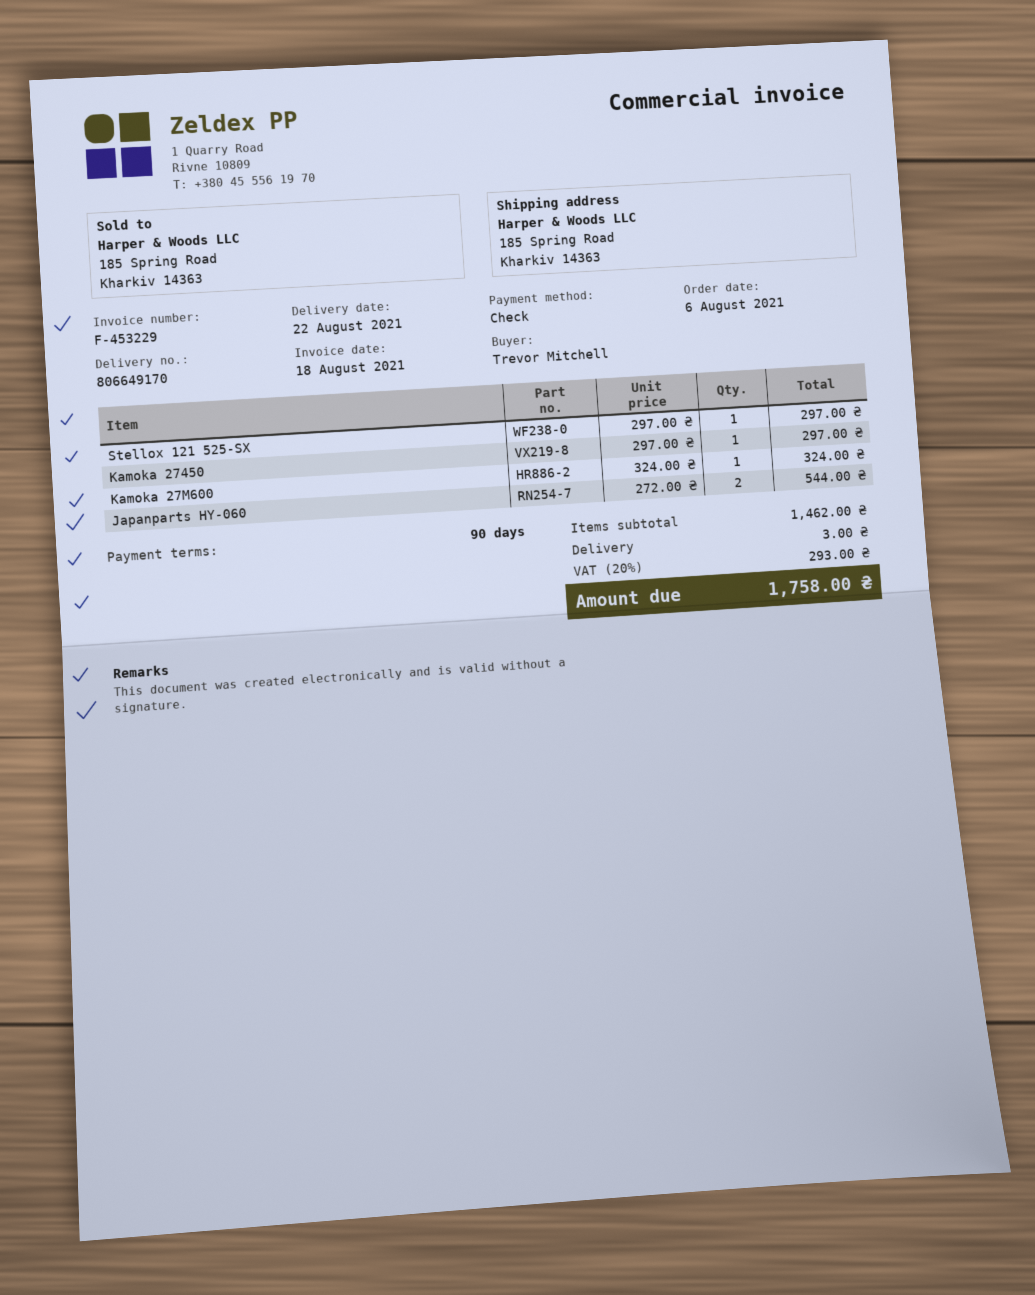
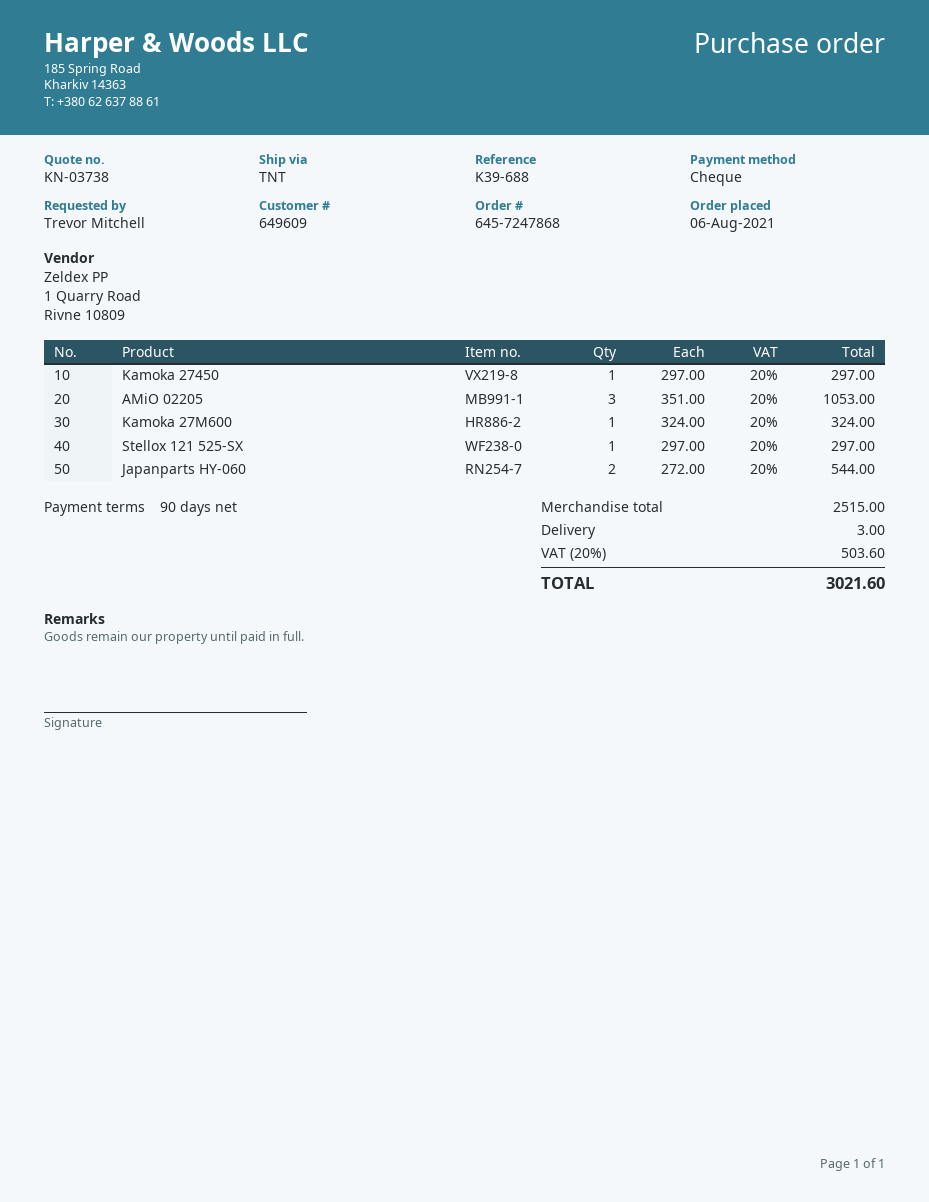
AMiO 02205: none -> 3 x 351.00 = 1053.00
subtotal: 1462.00 -> 2515.00
tax: 20% = 293.00 -> 20% = 503.60
total: 1758.00 -> 3021.60

